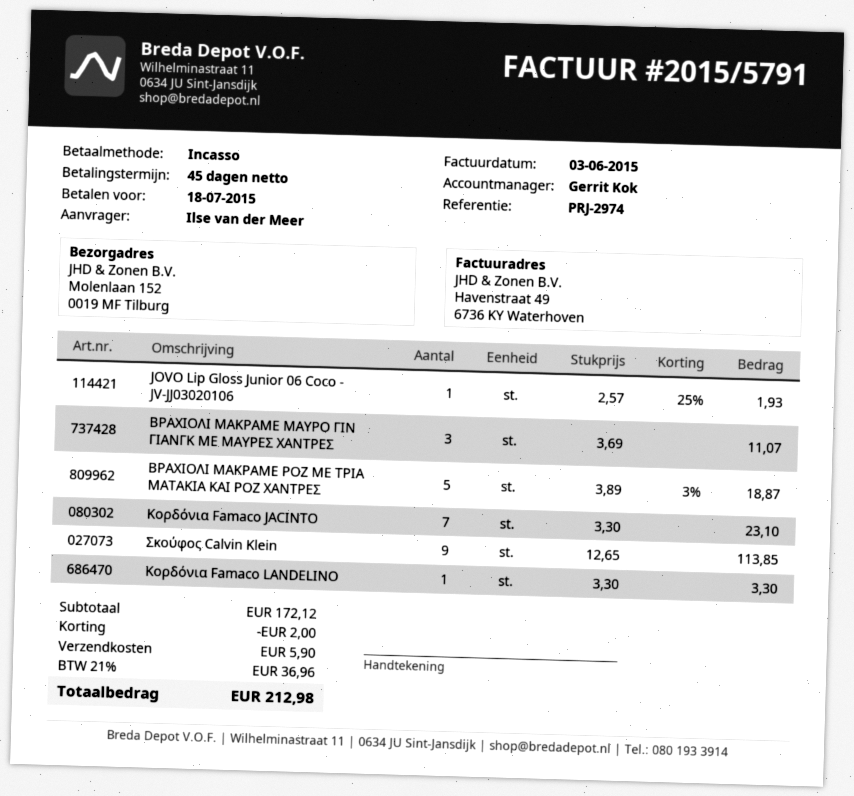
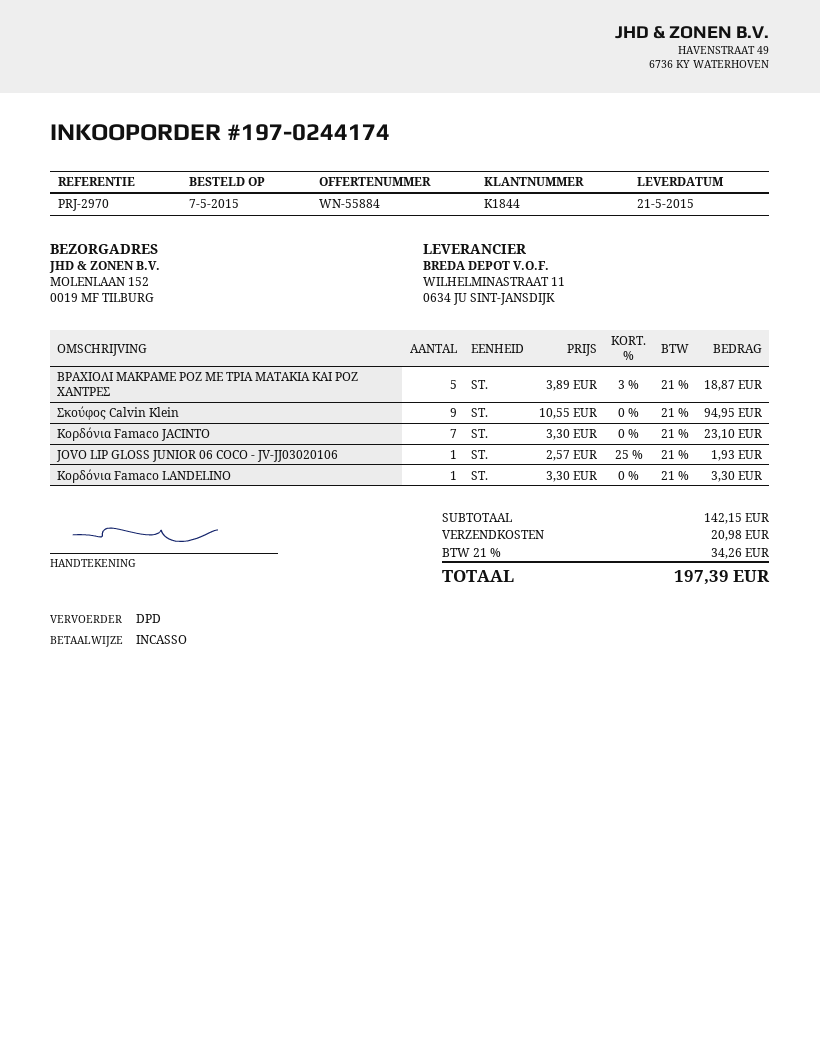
reference: PRJ-2974 -> PRJ-2970
ΒΡΑΧΙΟΛΙ ΜΑΚΡΑΜΕ ΜΑΥΡΟ ΓΙΝ ΓΙΑΝΓΚ ΜΕ ΜΑΥΡΕΣ ΧΑΝΤΡΕΣ: 3 x 3.69 = 11.07 -> none
Σκούφος Calvin Klein: 9 x 12.65 = 113.85 -> 9 x 10.55 = 94.95
subtotal: 172.12 -> 142.15
discount: 2.00 -> none
shipping: 5.90 -> 20.98
tax: 21% = 36.96 -> 21% = 34.26
total: 212.98 -> 197.39

